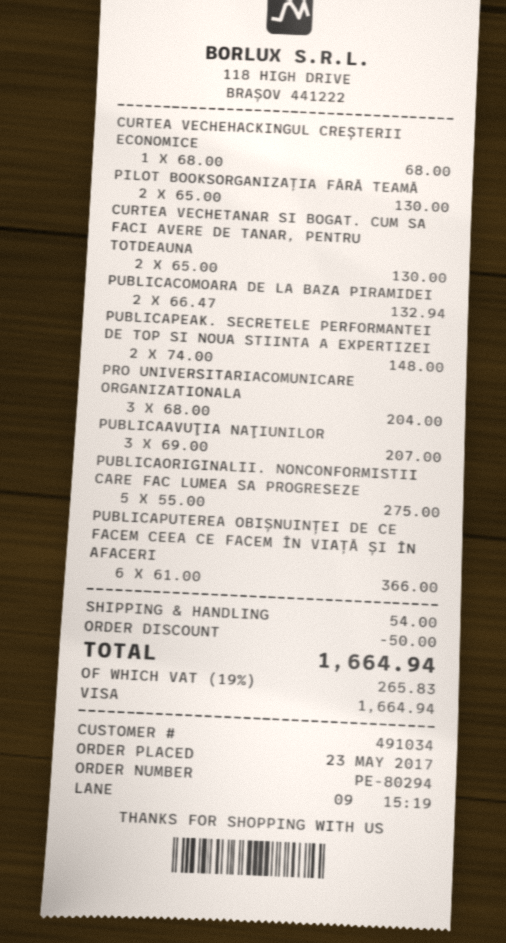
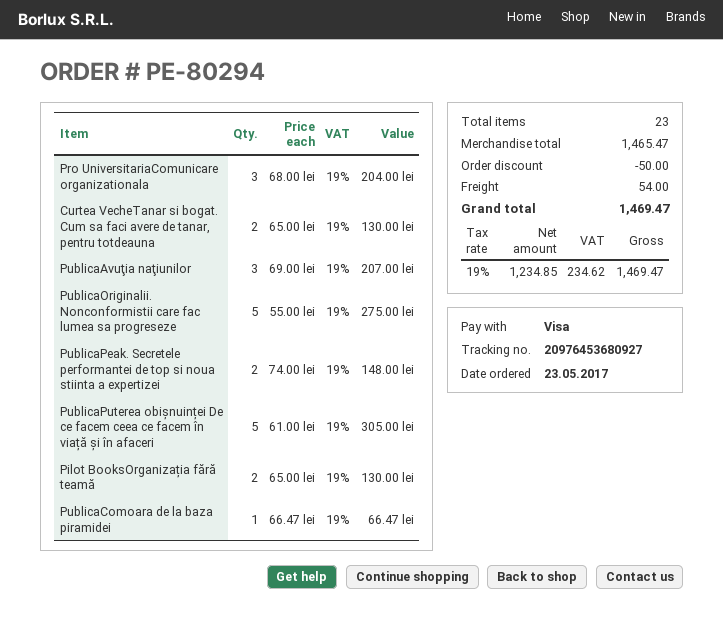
CURTEA VECHEHACKINGUL CREȘTERII ECONOMICE: 1 x 68.00 = 68.00 -> none
PUBLICACOMOARA DE LA BAZA PIRAMIDEI: 2 x 66.47 = 132.94 -> 1 x 66.47 = 66.47
PUBLICAPUTEREA OBIȘNUINȚEI DE CE FACEM CEEA CE FACEM ÎN VIAȚĂ ȘI ÎN AFACERI: 6 x 61.00 = 366.00 -> 5 x 61.00 = 305.00
tax: 19% = 265.83 -> 19% = 234.62
total: 1664.94 -> 1469.47

